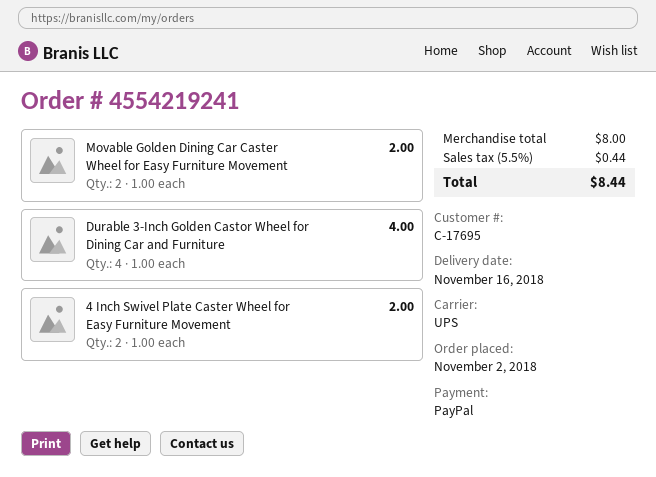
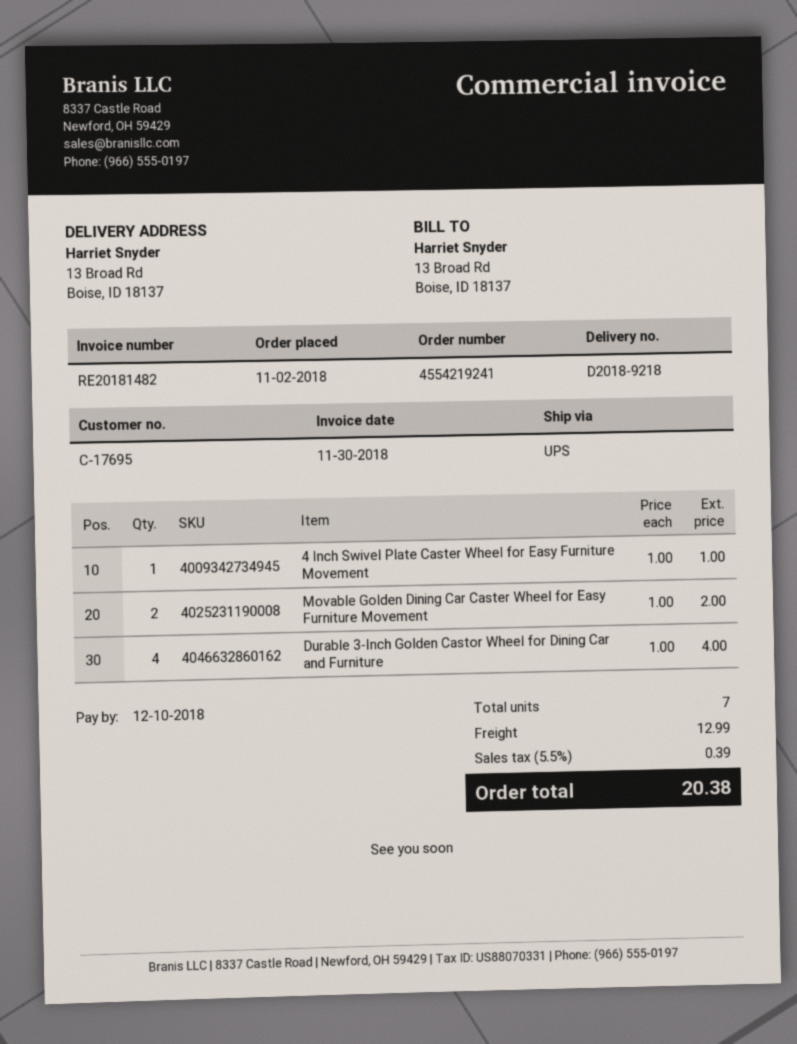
4 Inch Swivel Plate Caster Wheel for Easy Furniture Movement: 2 x 1.00 = 2.00 -> 1 x 1.00 = 1.00
shipping: none -> 12.99
tax: 5.5% = 0.44 -> 5.5% = 0.39
total: 8.44 -> 20.38

